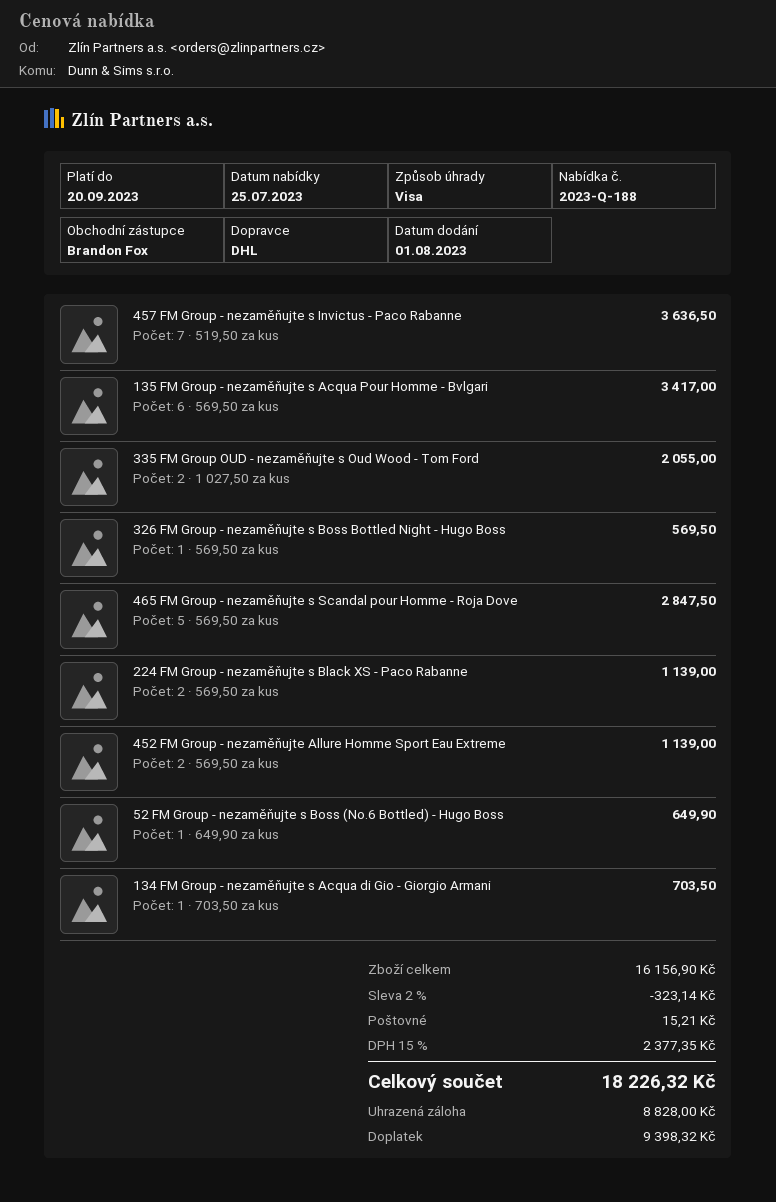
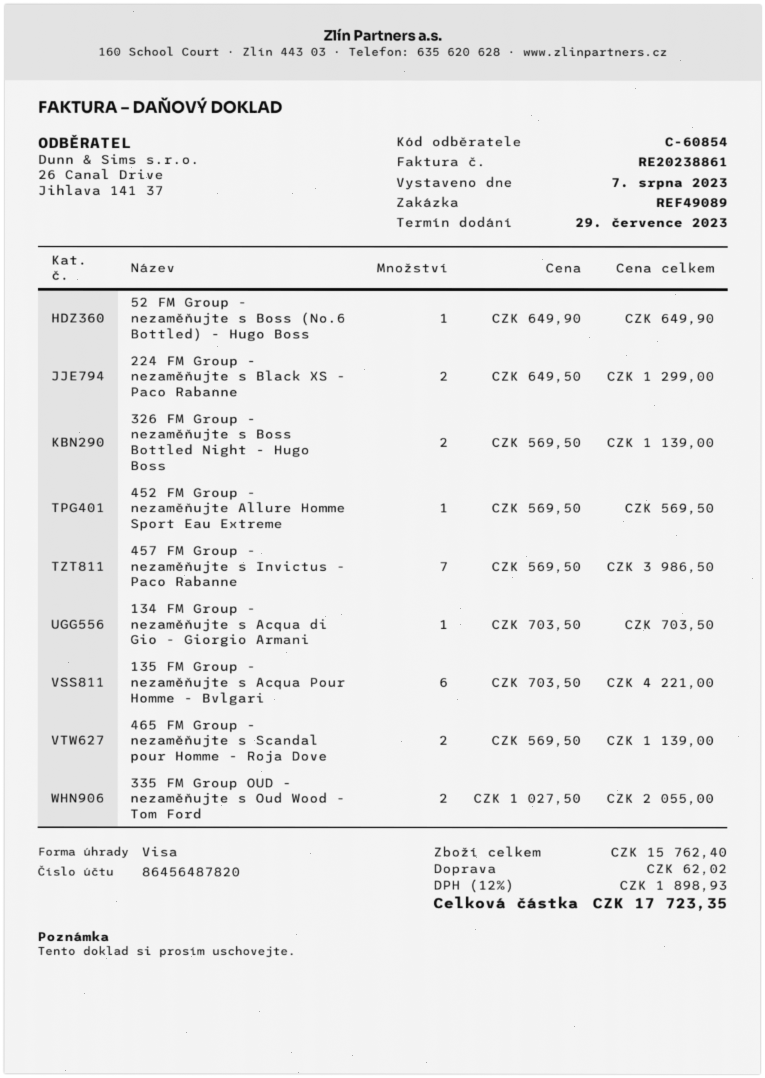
delivery date: 2023-08-01 -> 2023-07-29
457 FM Group - nezaměňujte s Invictus - Paco Rabanne: 7 x 519.50 = 3636.50 -> 7 x 569.50 = 3986.50
135 FM Group - nezaměňujte s Acqua Pour Homme - Bvlgari: 6 x 569.50 = 3417.00 -> 6 x 703.50 = 4221.00
326 FM Group - nezaměňujte s Boss Bottled Night - Hugo Boss: 1 x 569.50 = 569.50 -> 2 x 569.50 = 1139.00
465 FM Group - nezaměňujte s Scandal pour Homme - Roja Dove: 5 x 569.50 = 2847.50 -> 2 x 569.50 = 1139.00
224 FM Group - nezaměňujte s Black XS - Paco Rabanne: 2 x 569.50 = 1139.00 -> 2 x 649.50 = 1299.00
452 FM Group - nezaměňujte Allure Homme Sport Eau Extreme: 2 x 569.50 = 1139.00 -> 1 x 569.50 = 569.50
subtotal: 16156.90 -> 15762.40
discount: 2% = 323.14 -> none
shipping: 15.21 -> 62.02
tax: 15% = 2377.35 -> 12% = 1898.93
total: 18226.32 -> 17723.35

